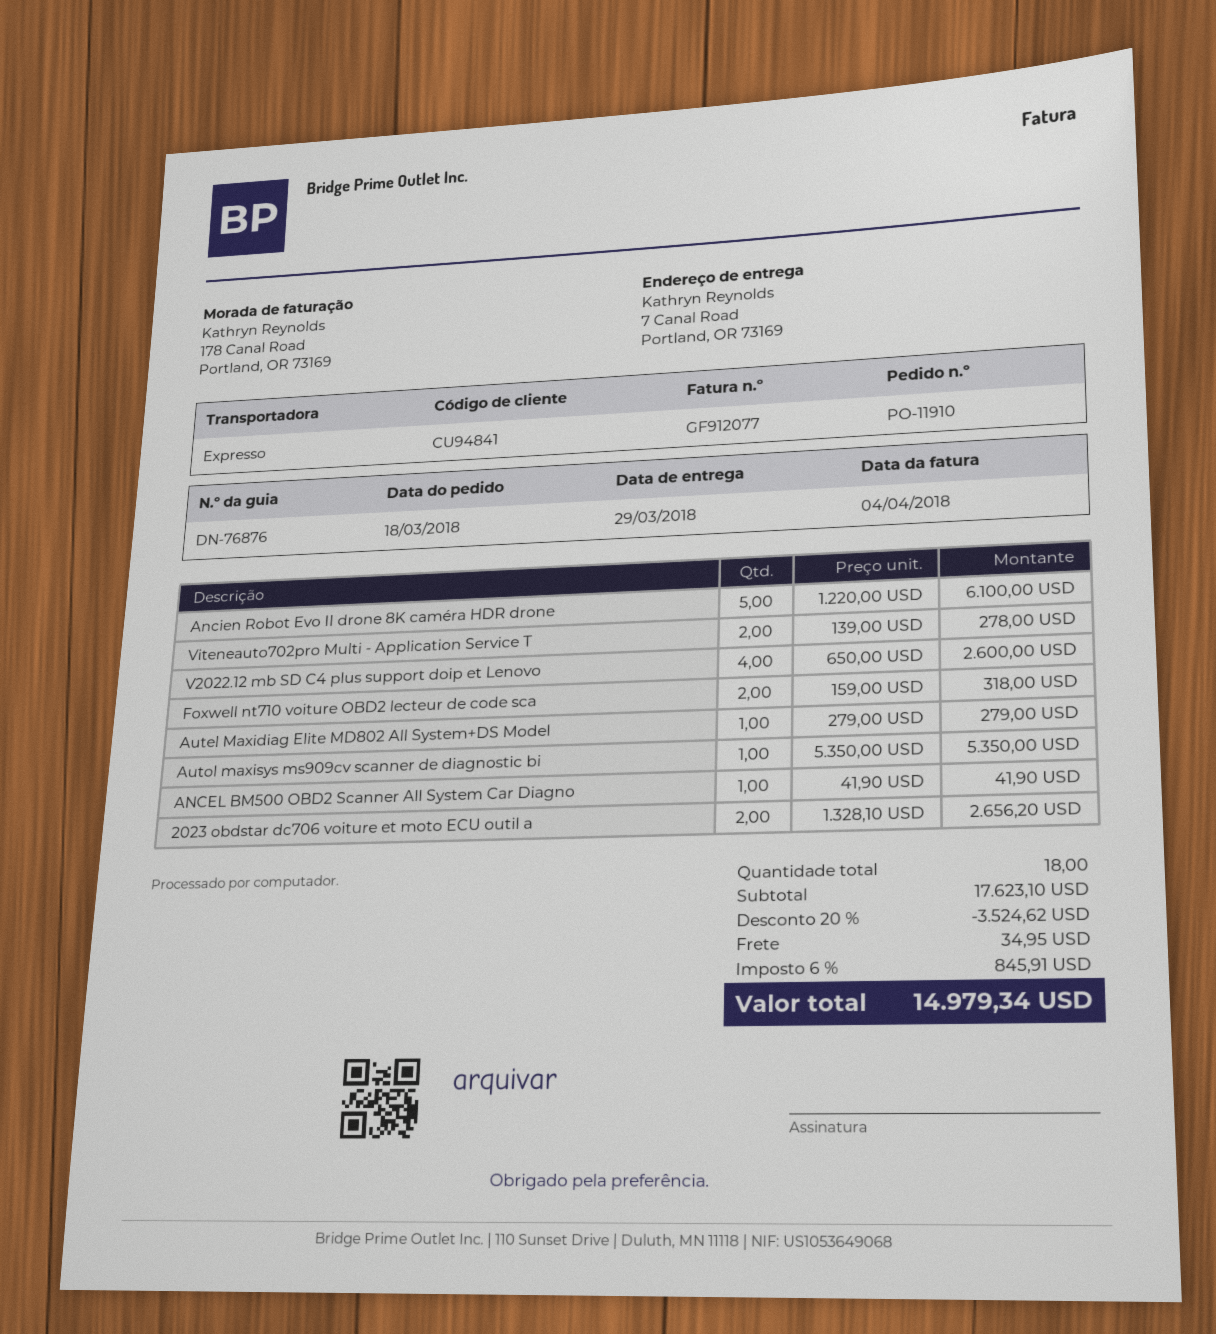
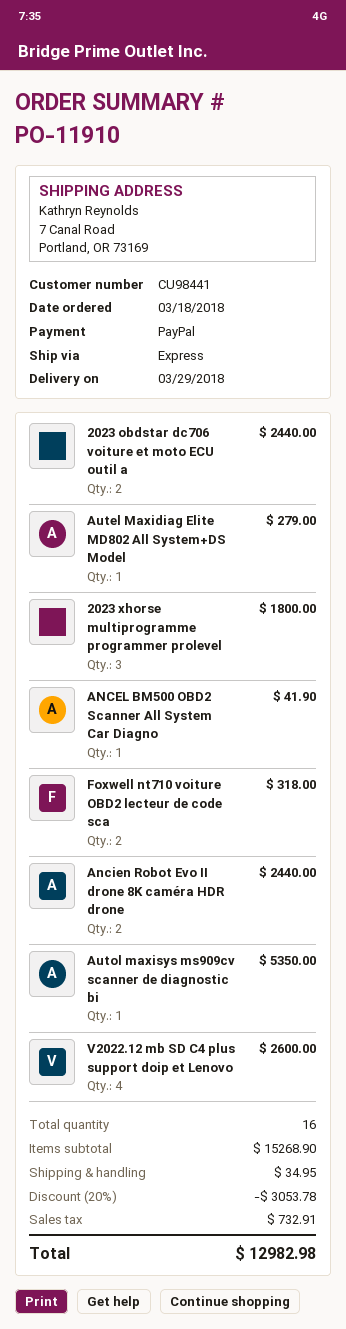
customer number: CU94841 -> CU98441
Ancien Robot Evo II drone 8K caméra HDR drone: 5 for 6100.00 -> 2 for 2440.00
Viteneauto702pro Multi - Application Service T: 2 for 278.00 -> none
2023 obdstar dc706 voiture et moto ECU outil a: 2 for 2656.20 -> 2 for 2440.00
2023 xhorse multiprogramme programmer prolevel: none -> 3 for 1800.00
total quantity: 18 -> 16
subtotal: 17623.10 -> 15268.90
discount: 20% = 3524.62 -> 20% = 3053.78
tax: 845.91 -> 732.91
total: 14979.34 -> 12982.98

